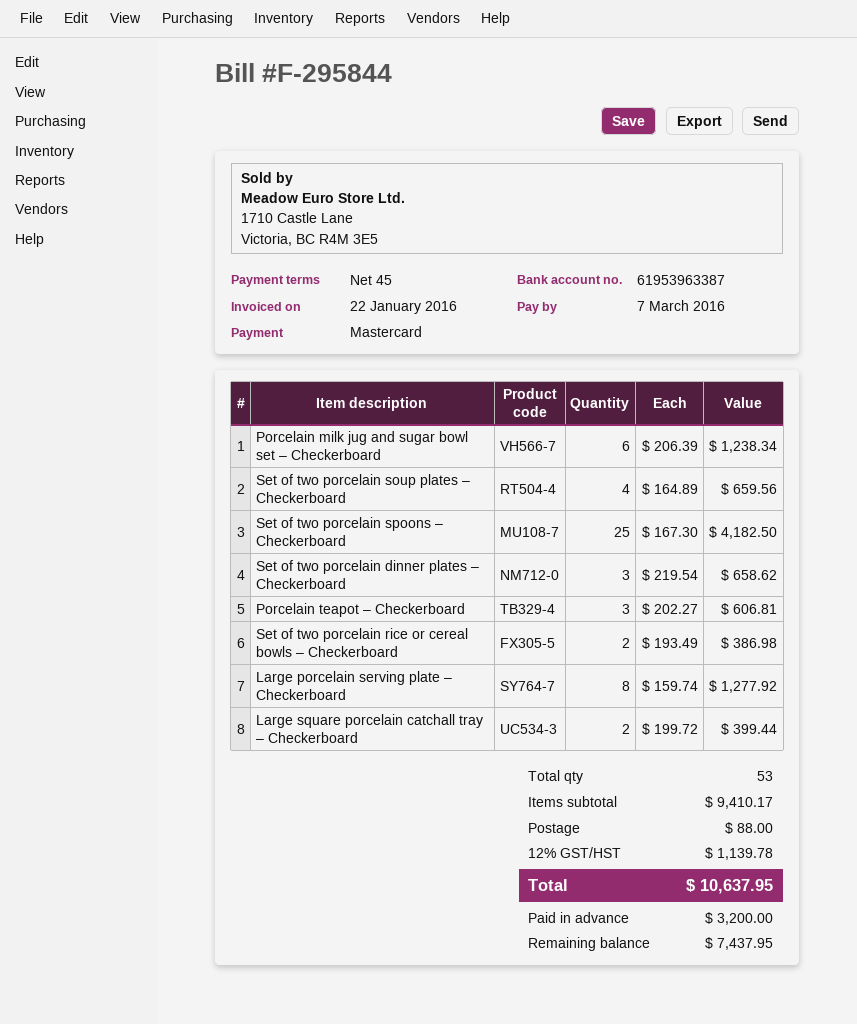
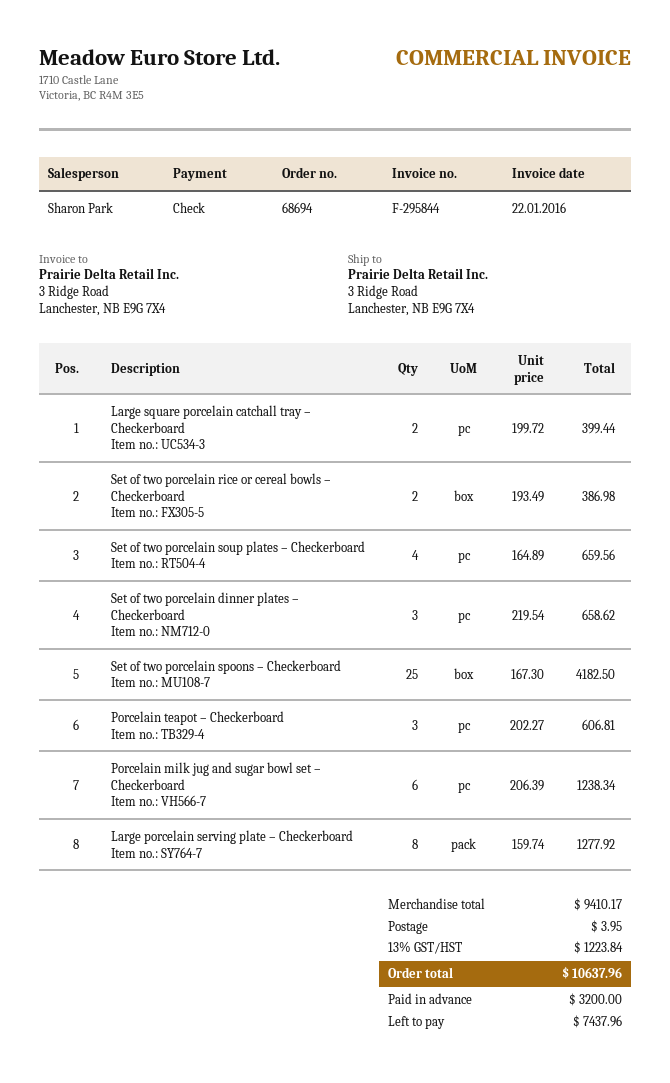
payment method: Mastercard -> cheque
shipping: 88.00 -> 3.95
tax: 12% = 1139.78 -> 13% = 1223.84
total: 10637.95 -> 10637.96
balance: 7437.95 -> 7437.96

